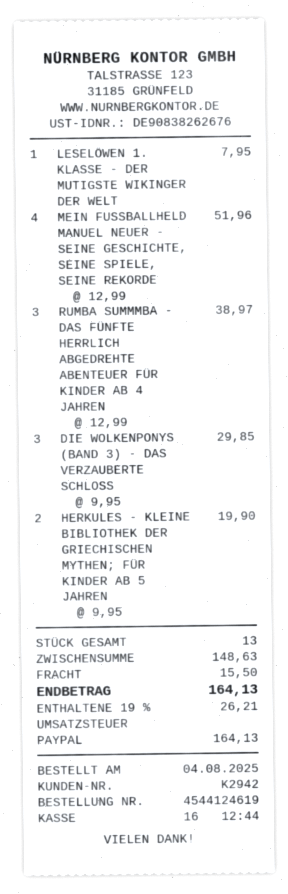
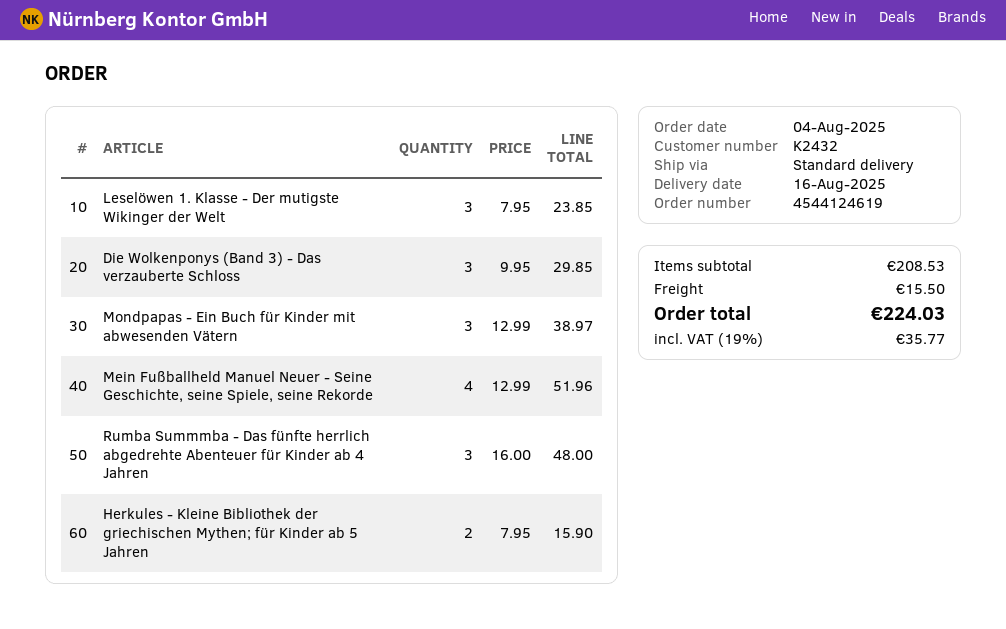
customer number: K2942 -> K2432
LESELÖWEN 1. KLASSE - DER MUTIGSTE WIKINGER DER WELT: 1 x 7.95 = 7.95 -> 3 x 7.95 = 23.85
RUMBA SUMMMBA - DAS FÜNFTE HERRLICH ABGEDREHTE ABENTEUER FÜR KINDER AB 4 JAHREN: 3 x 12.99 = 38.97 -> 3 x 16.00 = 48.00
HERKULES - KLEINE BIBLIOTHEK DER GRIECHISCHEN MYTHEN; FÜR KINDER AB 5 JAHREN: 2 x 9.95 = 19.90 -> 2 x 7.95 = 15.90
Mondpapas - Ein Buch für Kinder mit abwesenden Vätern: none -> 3 x 12.99 = 38.97
subtotal: 148.63 -> 208.53
tax: 19% = 26.21 -> 19% = 35.77
total: 164.13 -> 224.03

